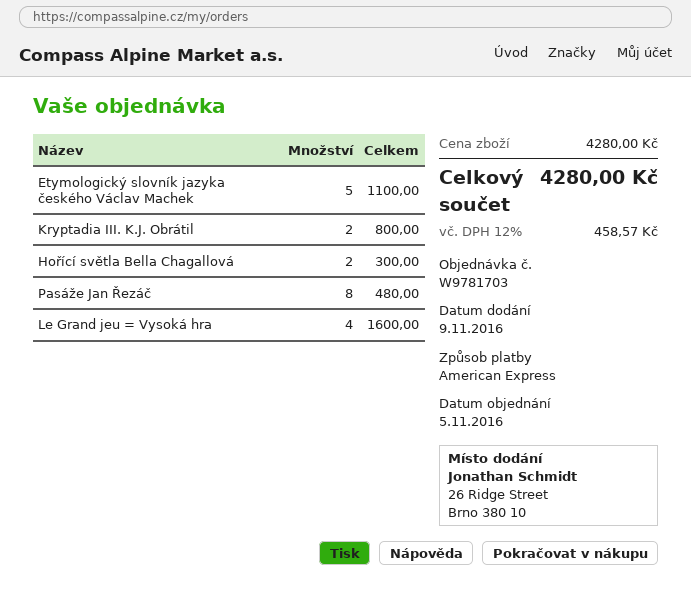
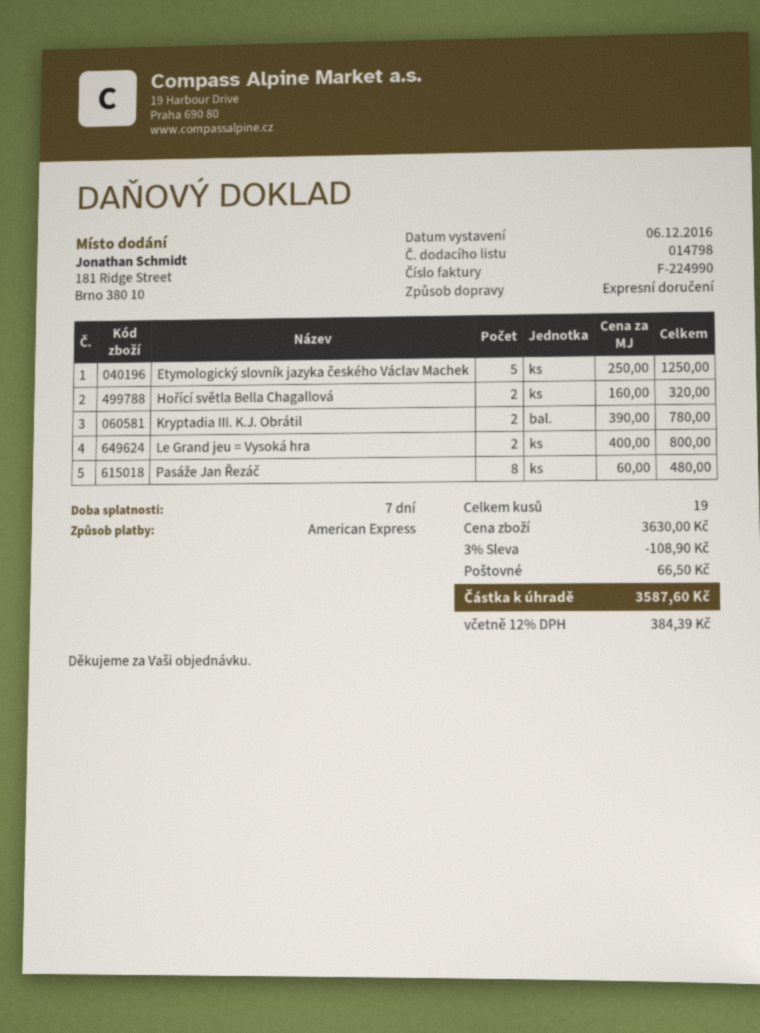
ship to: 26 Ridge Street, Brno 380 10 -> 181 Ridge Street, Brno 380 10
Etymologický slovník jazyka českého Václav Machek: 5 for 1100.00 -> 5 for 1250.00
Kryptadia III. K.J. Obrátil: 2 for 800.00 -> 2 for 780.00
Hořící světla Bella Chagallová: 2 for 300.00 -> 2 for 320.00
Le Grand jeu = Vysoká hra: 4 for 1600.00 -> 2 for 800.00
subtotal: 4280.00 -> 3630.00
discount: none -> 3% = 108.90
shipping: none -> 66.50
tax: 12% = 458.57 -> 12% = 384.39
total: 4280.00 -> 3587.60

